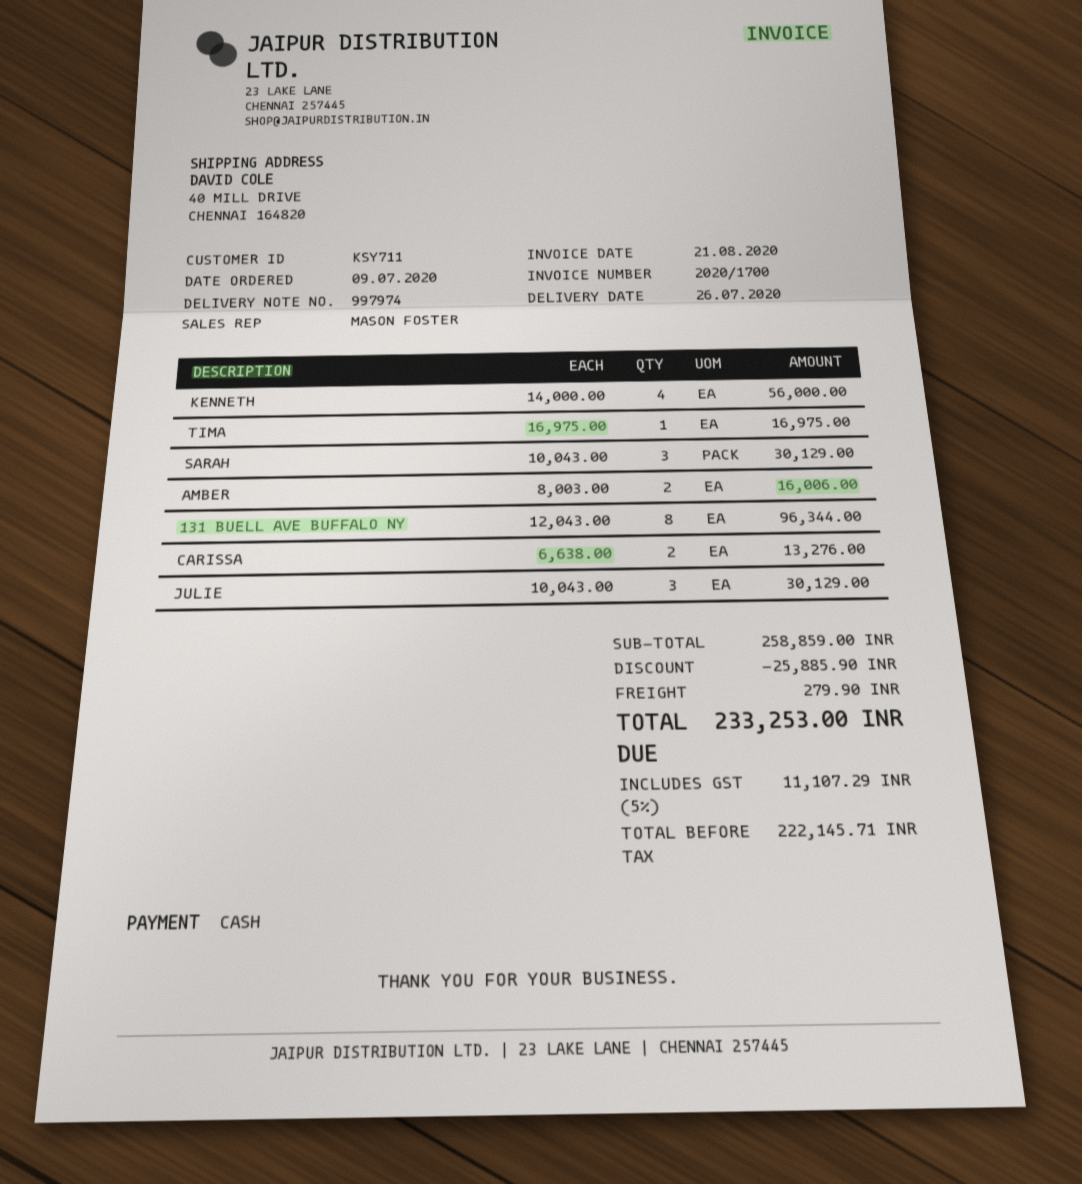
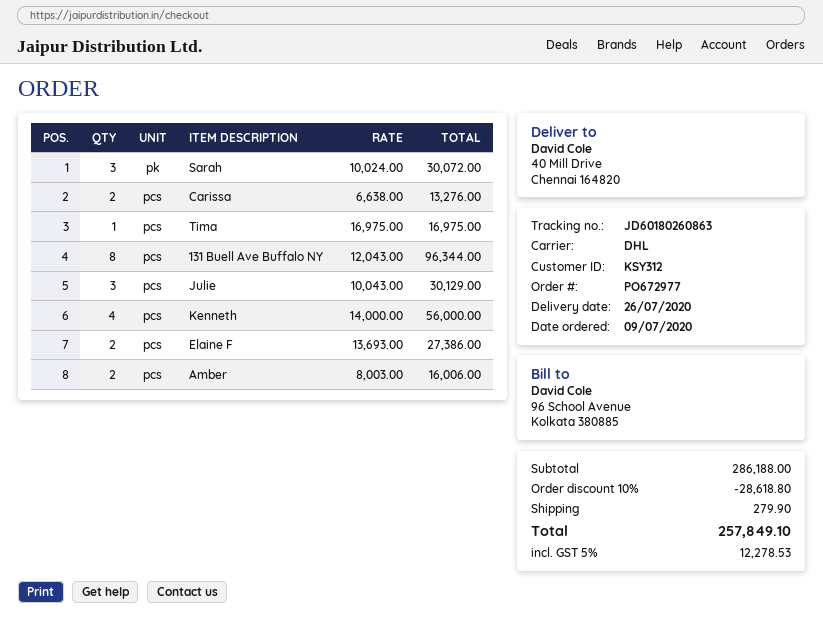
customer number: KSY711 -> KSY312
SARAH: 3 x 10043.00 = 30129.00 -> 3 x 10024.00 = 30072.00
Elaine F: none -> 2 x 13693.00 = 27386.00
subtotal: 258859.00 -> 286188.00
discount: 25885.90 -> 28618.80
tax: 5% = 11107.29 -> 5% = 12278.53
total: 233253.00 -> 257849.10

